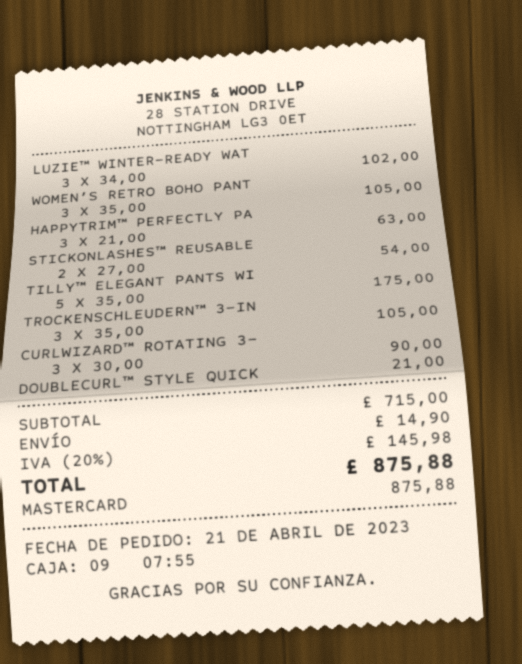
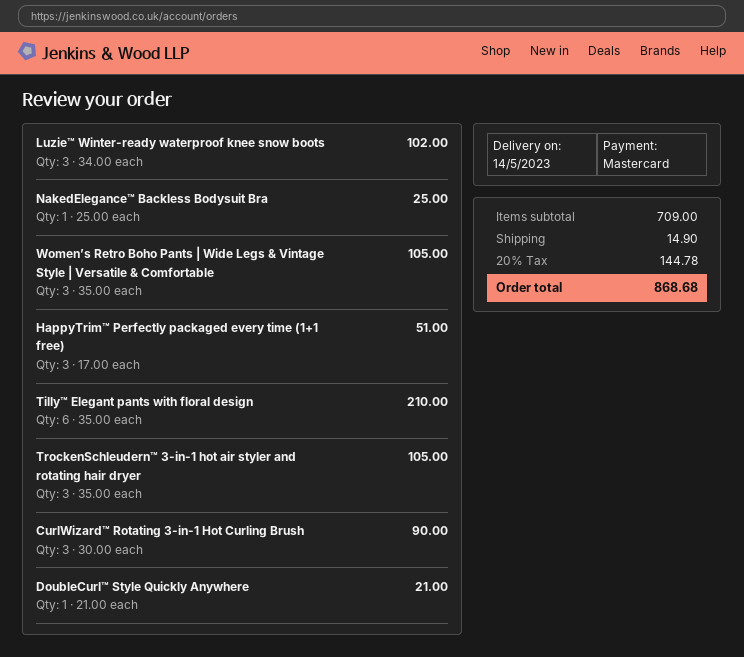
HAPPYTRIM™ PERFECTLY PA: 3 x 21.00 = 63.00 -> 3 x 17.00 = 51.00
STICKONLASHES™ REUSABLE: 2 x 27.00 = 54.00 -> none
TILLY™ ELEGANT PANTS WI: 5 x 35.00 = 175.00 -> 6 x 35.00 = 210.00
NakedElegance™ Backless Bodysuit Bra: none -> 1 x 25.00 = 25.00
subtotal: 715.00 -> 709.00
tax: 20% = 145.98 -> 20% = 144.78
total: 875.88 -> 868.68

